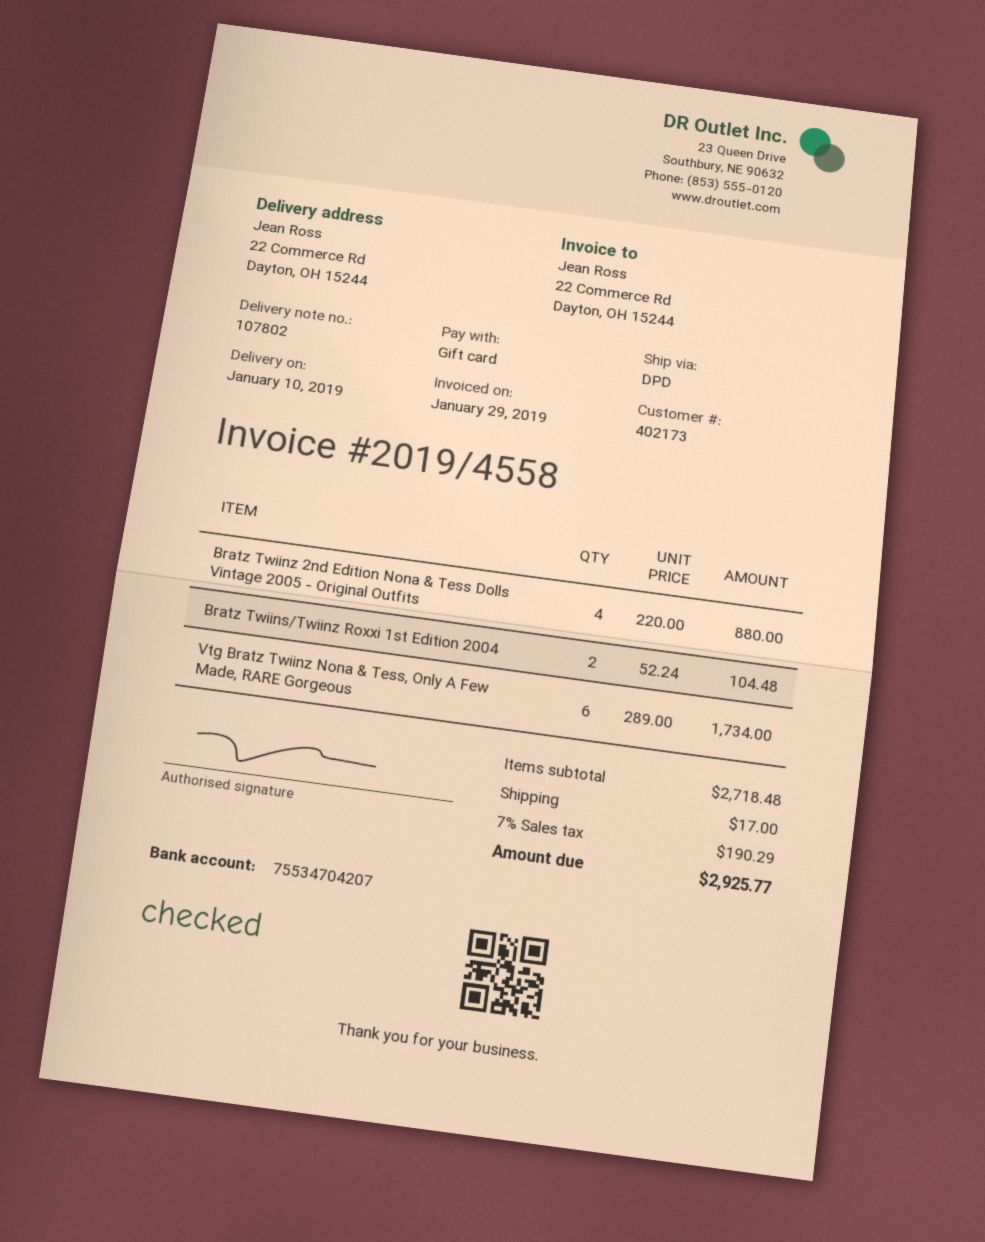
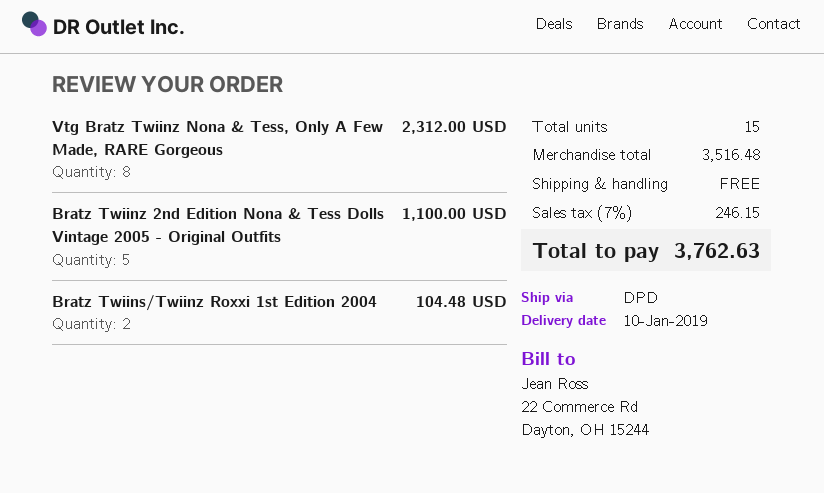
Bratz Twiinz 2nd Edition Nona & Tess Dolls Vintage 2005 - Original Outfits: 4 for 880.00 -> 5 for 1100.00
Vtg Bratz Twiinz Nona & Tess, Only A Few Made, RARE Gorgeous: 6 for 1734.00 -> 8 for 2312.00
subtotal: 2718.48 -> 3516.48
shipping: 17.00 -> 0.00
tax: 7% = 190.29 -> 7% = 246.15
total: 2925.77 -> 3762.63

